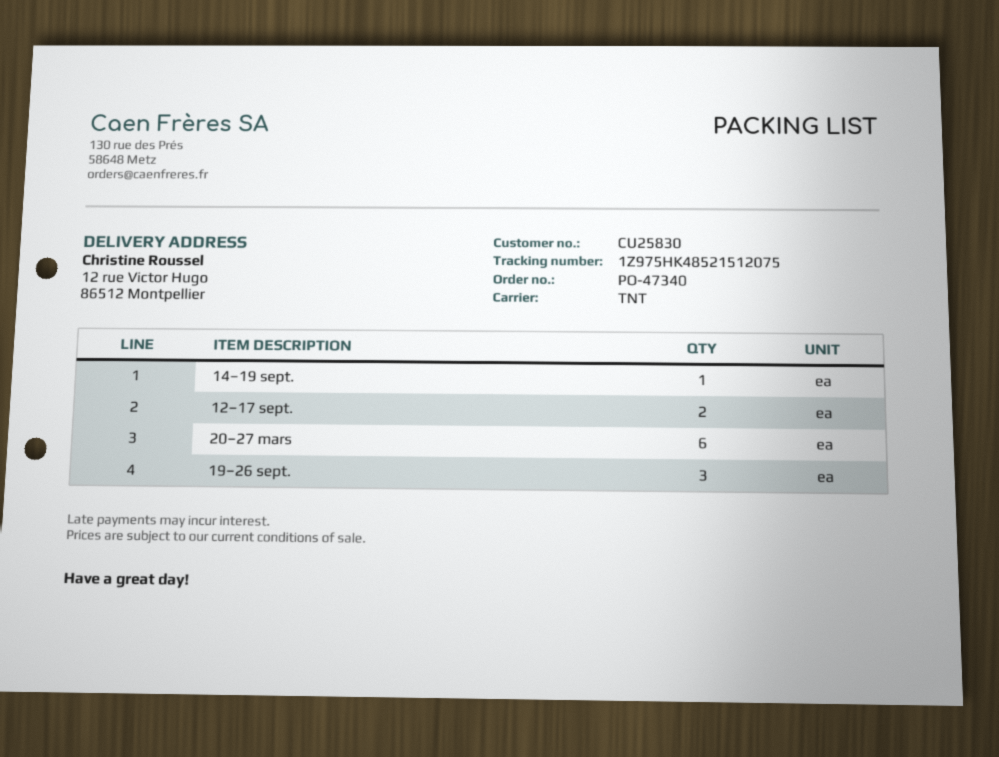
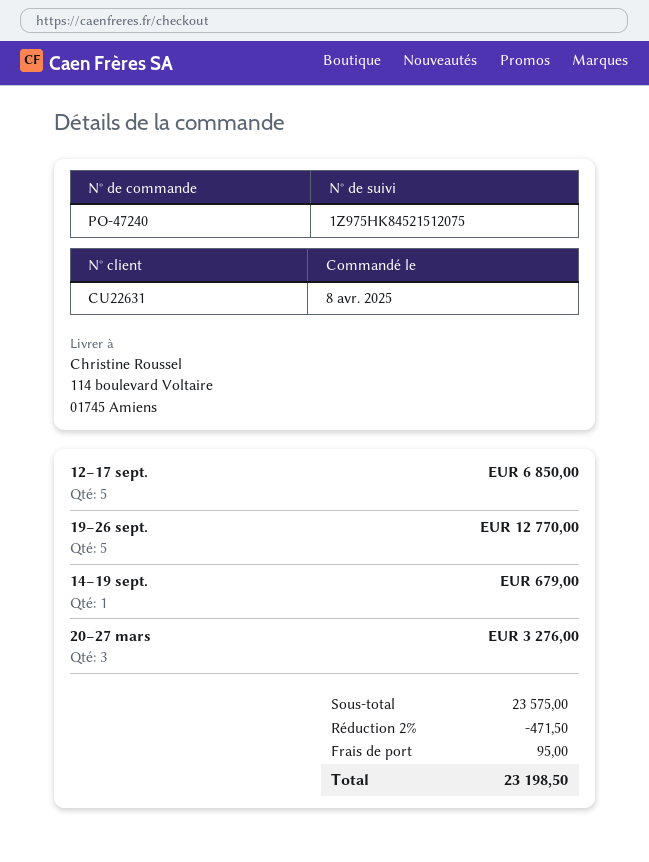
order number: PO-47340 -> PO-47240
customer number: CU25830 -> CU22631
tracking number: 1Z975HK48521512075 -> 1Z975HK84521512075
ship to: 12 rue Victor Hugo, 86512 Montpellier -> 114 boulevard Voltaire, 01745 Amiens
12–17 sept.: 2 -> 5
20–27 mars: 6 -> 3
19–26 sept.: 3 -> 5

